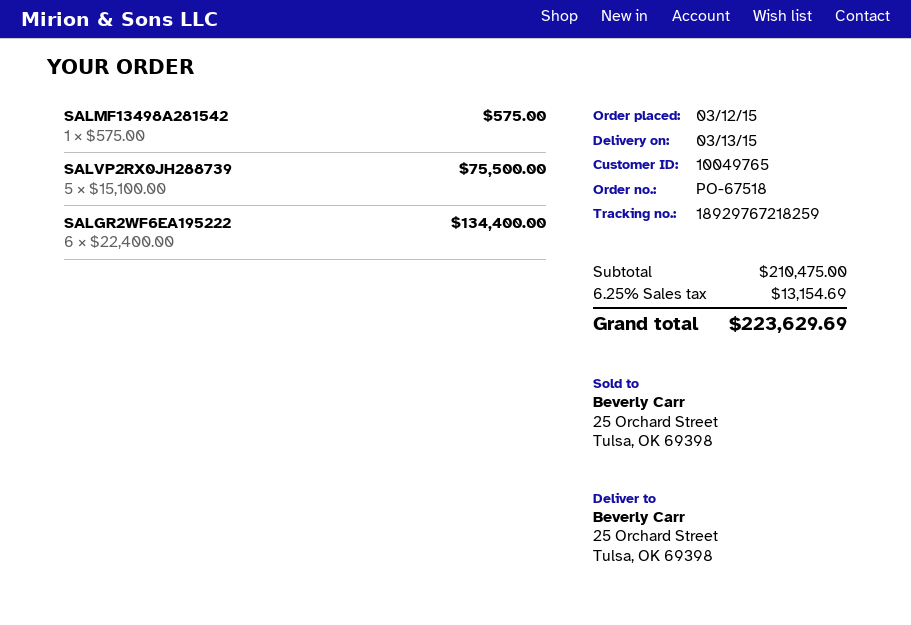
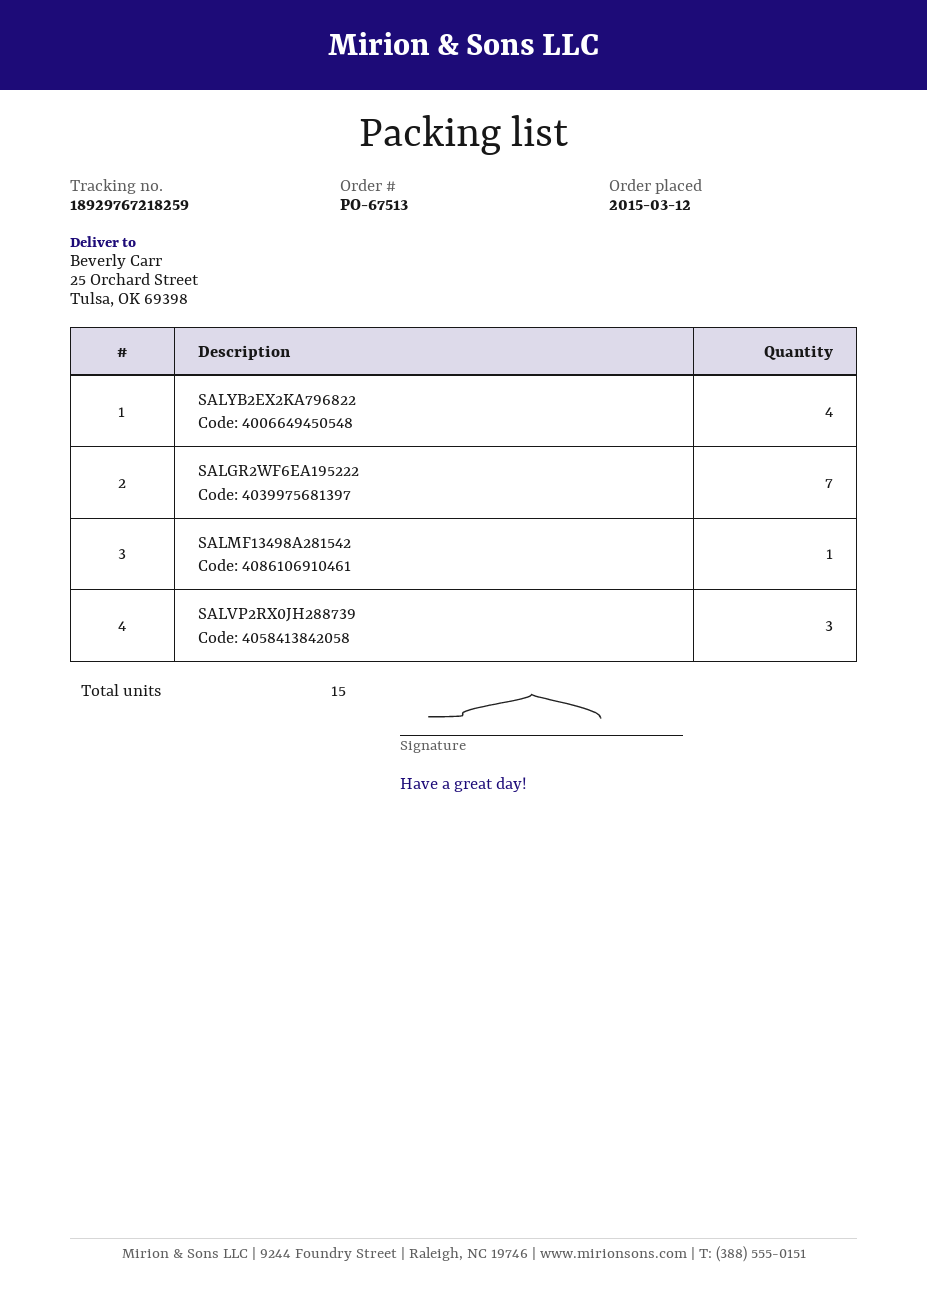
order number: PO-67518 -> PO-67513
SALVP2RX0JH288739: 5 -> 3
SALGR2WF6EA195222: 6 -> 7
SALYB2EX2KA796822: none -> 4

